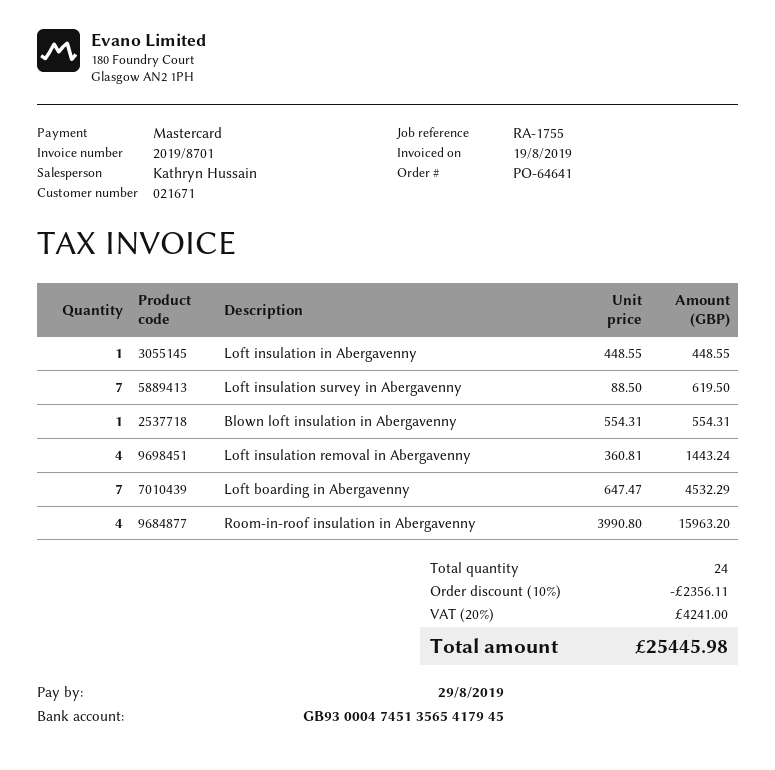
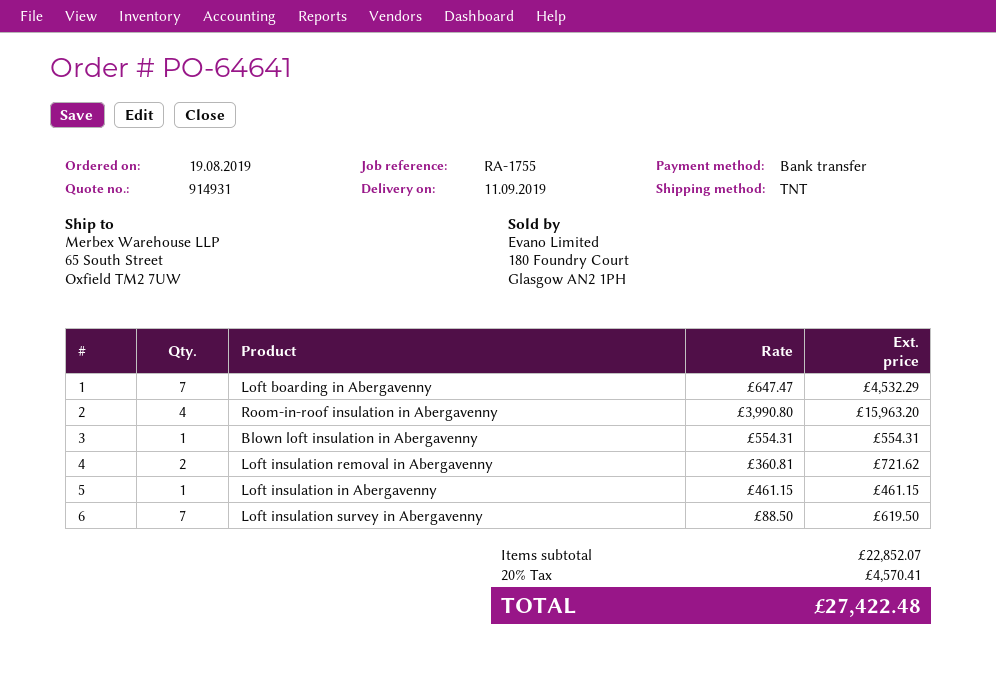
payment method: Mastercard -> bank transfer
Loft insulation in Abergavenny: 1 x 448.55 = 448.55 -> 1 x 461.15 = 461.15
Loft insulation removal in Abergavenny: 4 x 360.81 = 1443.24 -> 2 x 360.81 = 721.62
discount: 10% = 2356.11 -> none
tax: 20% = 4241.00 -> 20% = 4570.41
total: 25445.98 -> 27422.48

